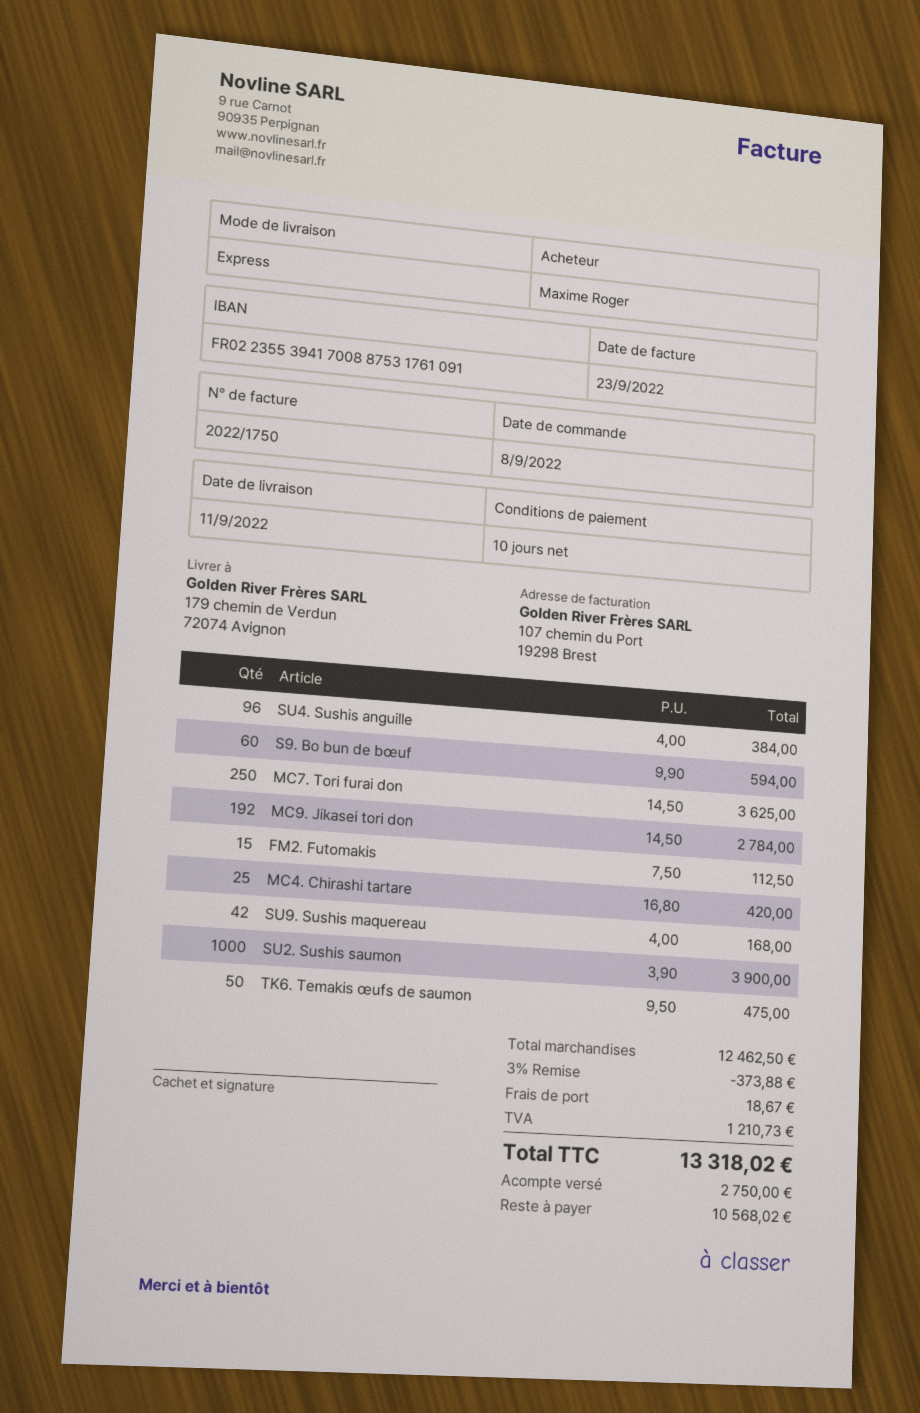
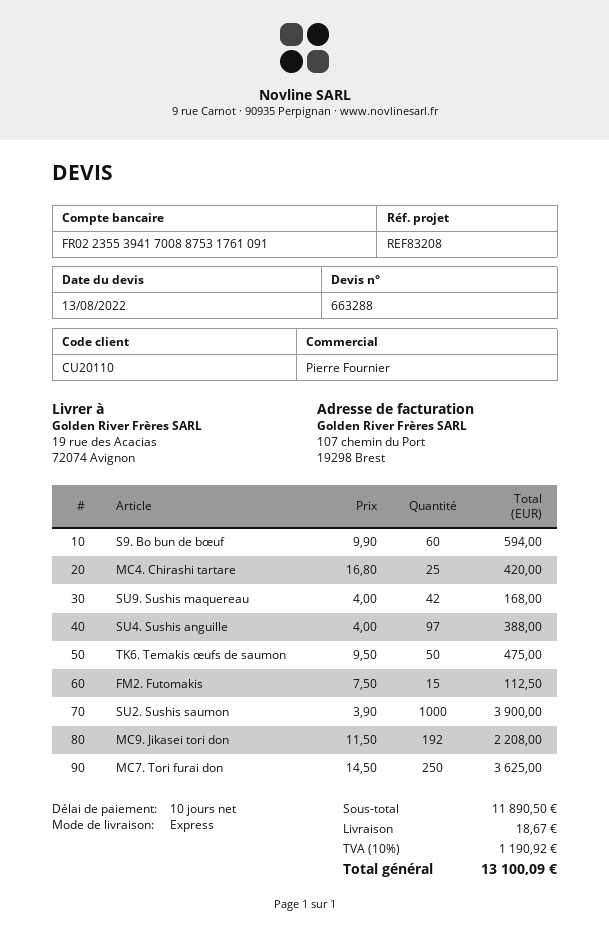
ship to: 179 chemin de Verdun, 72074 Avignon -> 19 rue des Acacias, 72074 Avignon
SU4. Sushis anguille: 96 x 4.00 = 384.00 -> 97 x 4.00 = 388.00
MC9. Jikasei tori don: 192 x 14.50 = 2784.00 -> 192 x 11.50 = 2208.00
subtotal: 12462.50 -> 11890.50
discount: 3% = 373.88 -> none
tax: 1210.73 -> 1190.92
total: 13318.02 -> 13100.09

